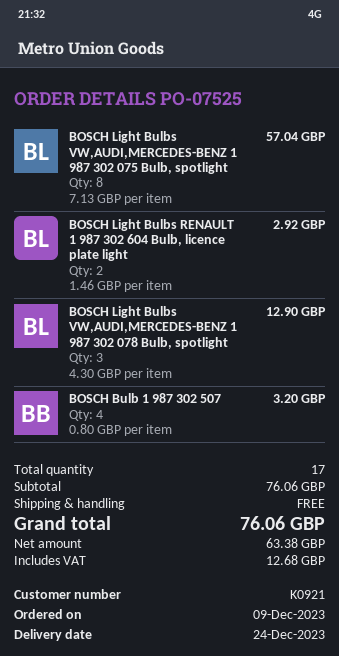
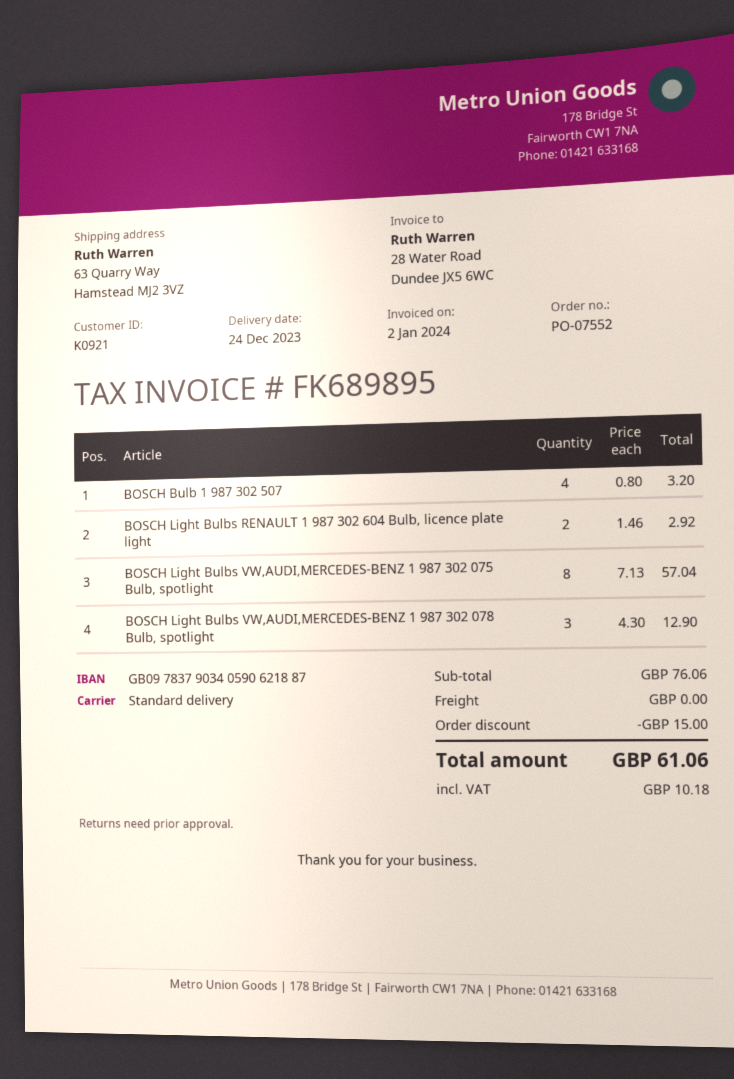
order number: PO-07525 -> PO-07552
discount: none -> 15.00
tax: 12.68 -> 10.18
total: 76.06 -> 61.06

